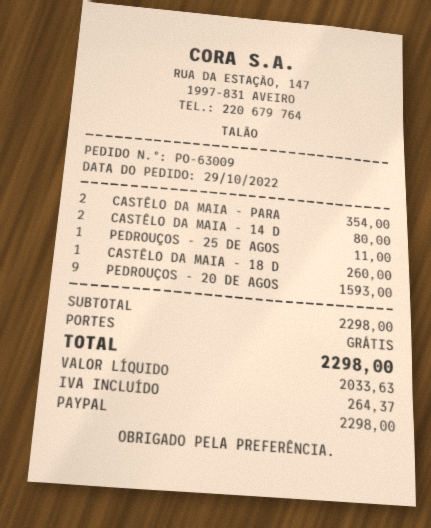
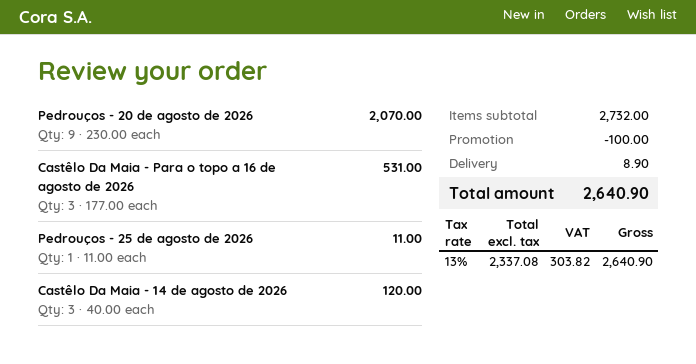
CASTÊLO DA MAIA - PARA: 2 for 354.00 -> 3 for 531.00
CASTÊLO DA MAIA - 14 D: 2 for 80.00 -> 3 for 120.00
CASTÊLO DA MAIA - 18 D: 1 for 260.00 -> none
PEDROUÇOS - 20 DE AGOS: 9 for 1593.00 -> 9 for 2070.00
subtotal: 2298.00 -> 2732.00
discount: none -> 100.00
shipping: 0.00 -> 8.90
net: 2033.63 -> 2337.08
tax: 264.37 -> 303.82
total: 2298.00 -> 2640.90

